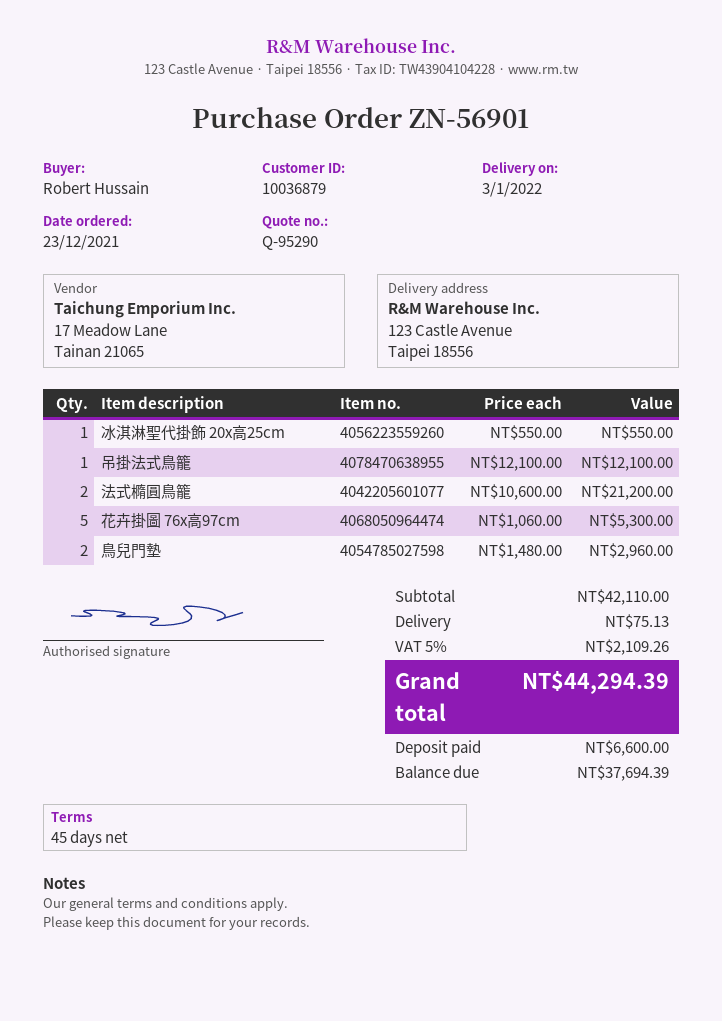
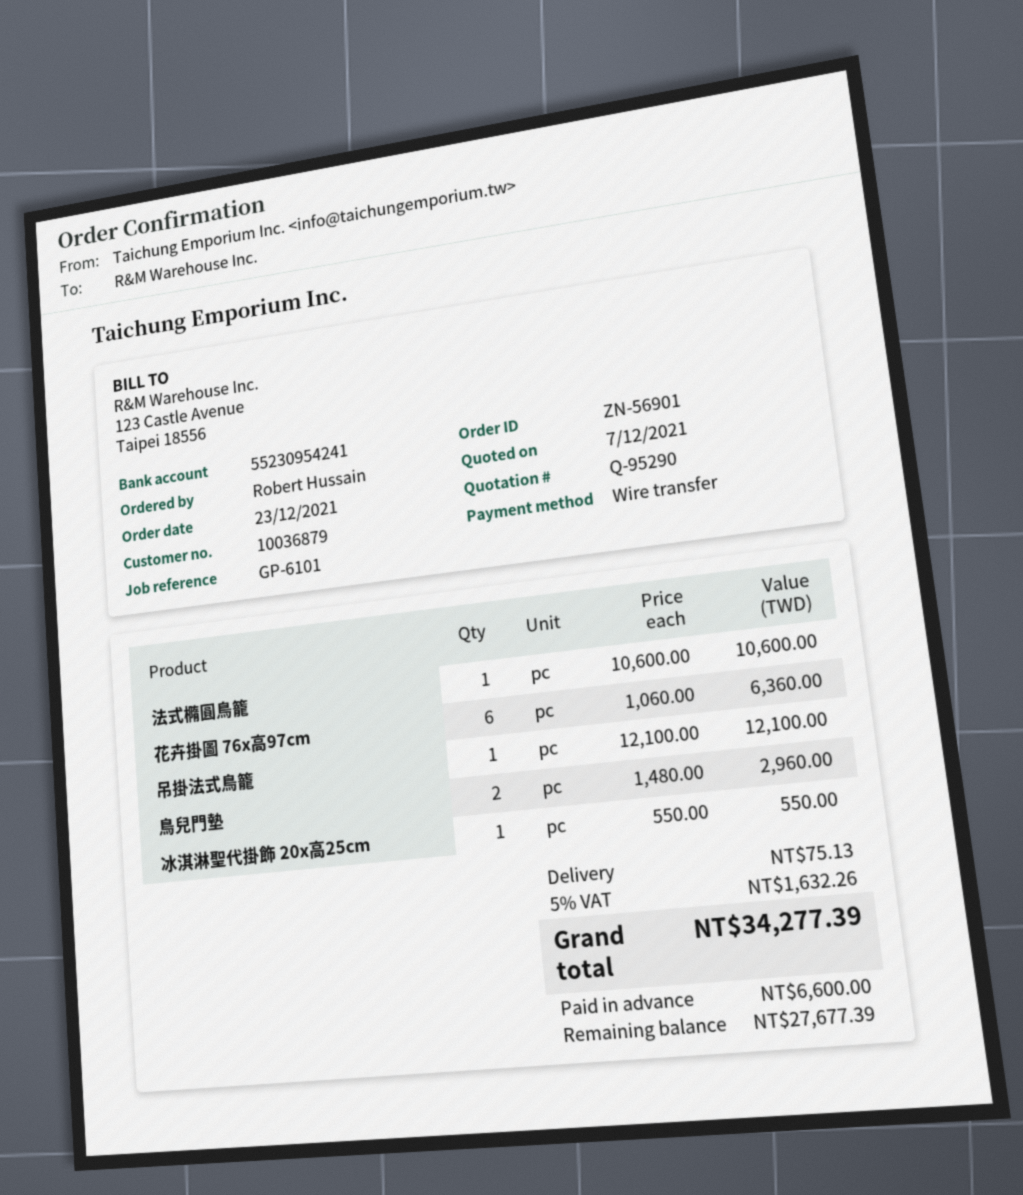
法式橢圓鳥籠: 2 x 10600.00 = 21200.00 -> 1 x 10600.00 = 10600.00
花卉掛圖 76x高97cm: 5 x 1060.00 = 5300.00 -> 6 x 1060.00 = 6360.00
tax: 5% = 2109.26 -> 5% = 1632.26
total: 44294.39 -> 34277.39
balance: 37694.39 -> 27677.39

